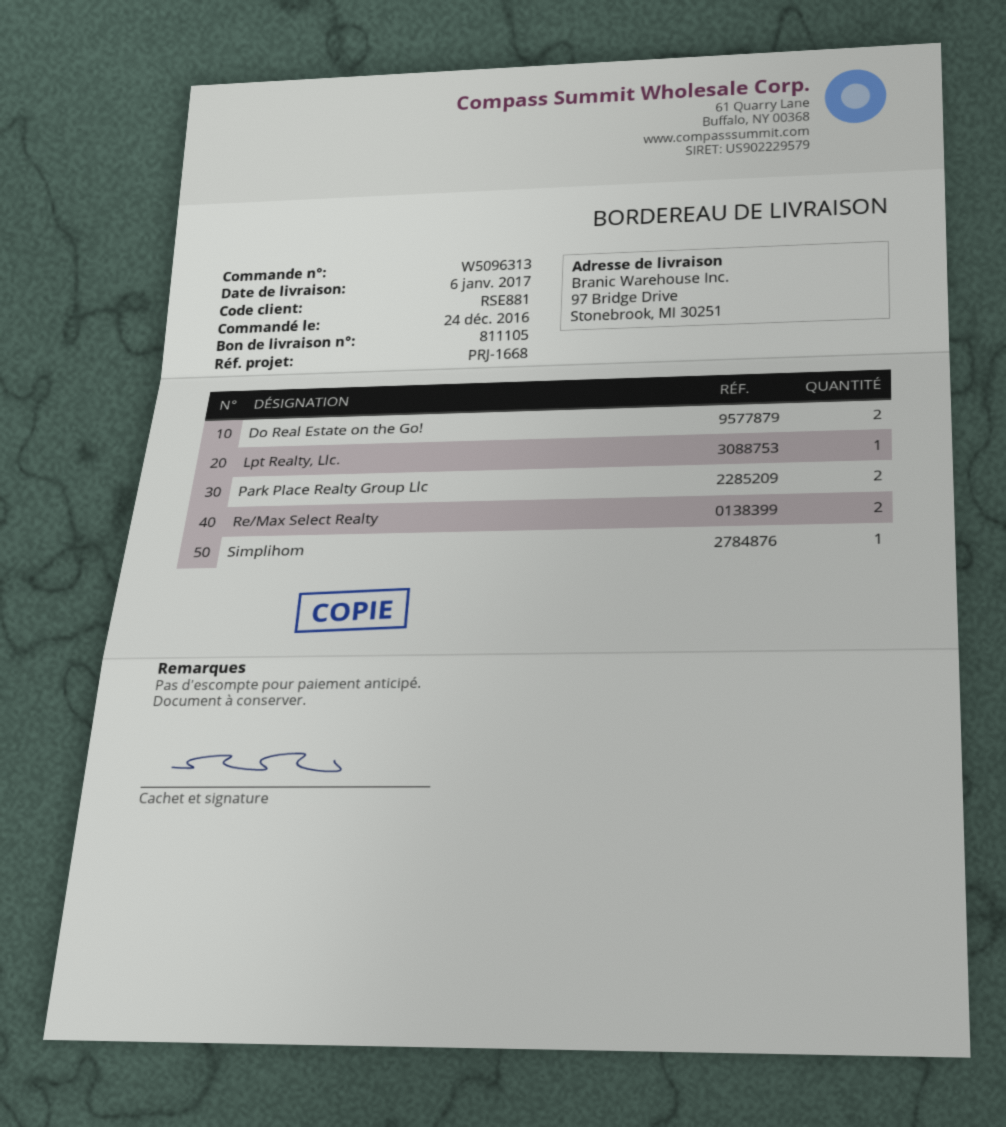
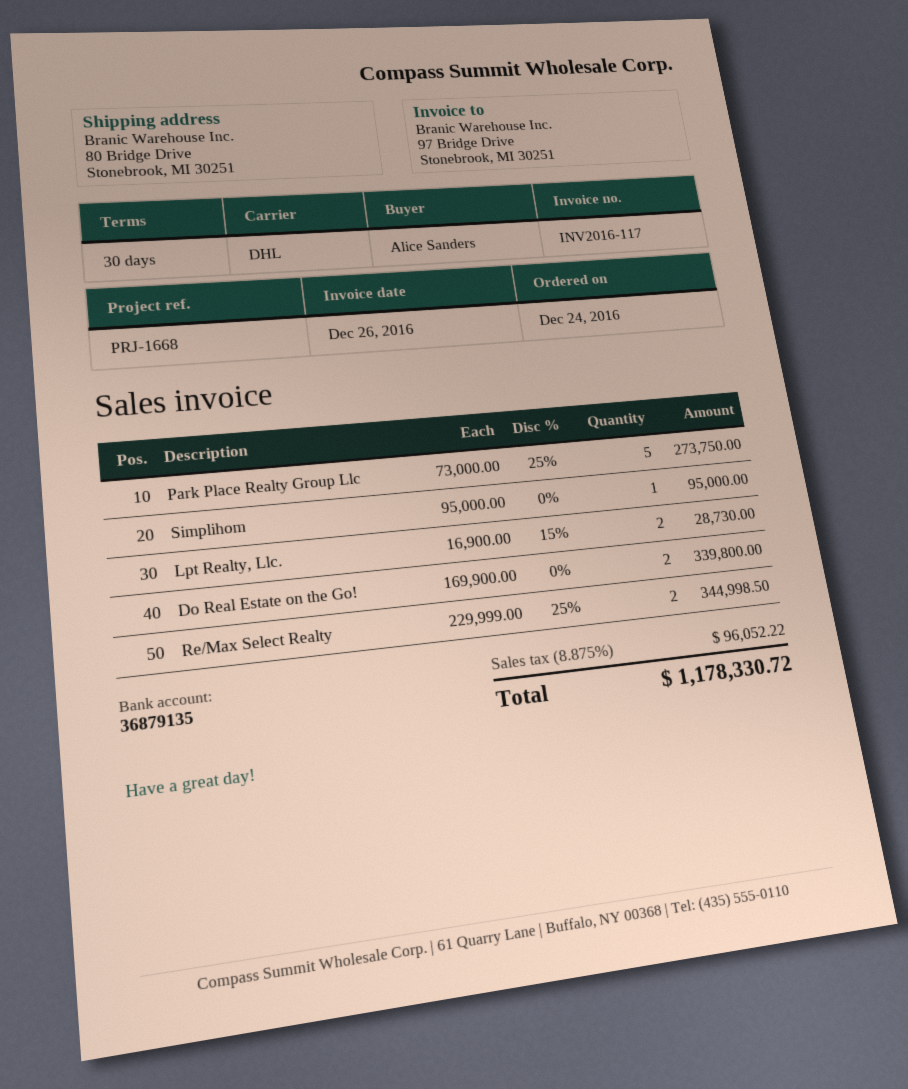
ship to: 97 Bridge Drive, Stonebrook, MI 30251 -> 80 Bridge Drive, Stonebrook, MI 30251
Lpt Realty, Llc.: 1 -> 2
Park Place Realty Group Llc: 2 -> 5

